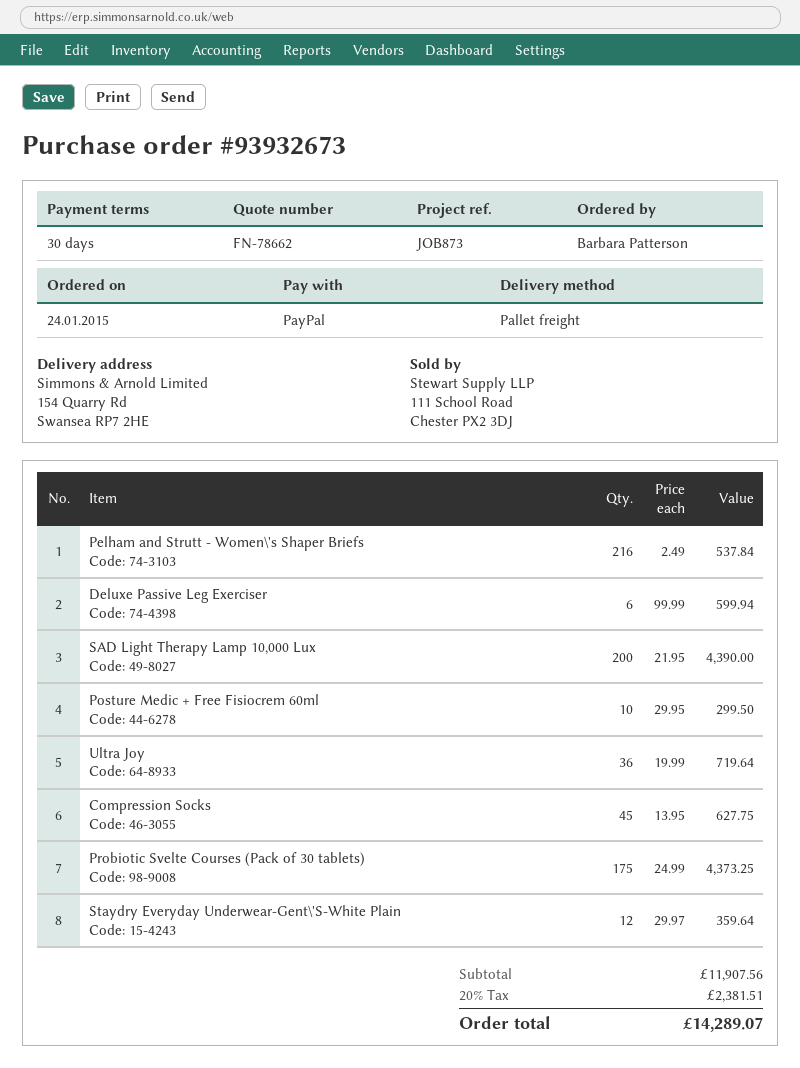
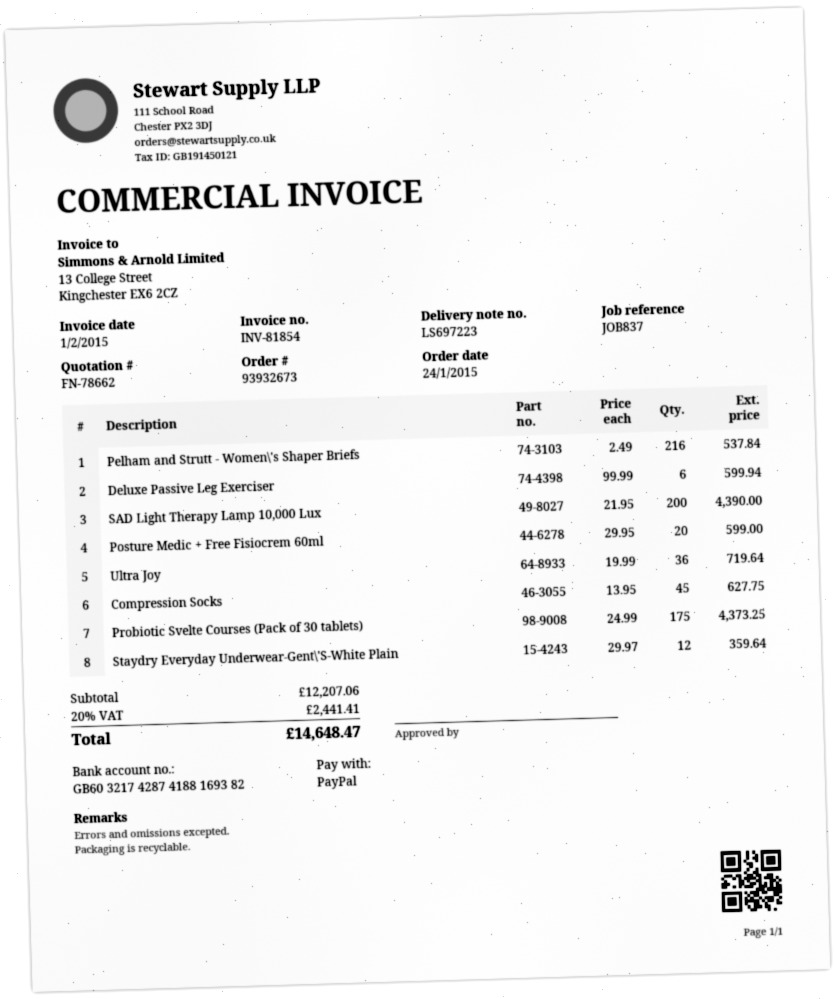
reference: JOB873 -> JOB837
Posture Medic + Free Fisiocrem 60ml: 10 x 29.95 = 299.50 -> 20 x 29.95 = 599.00
subtotal: 11907.56 -> 12207.06
tax: 20% = 2381.51 -> 20% = 2441.41
total: 14289.07 -> 14648.47

